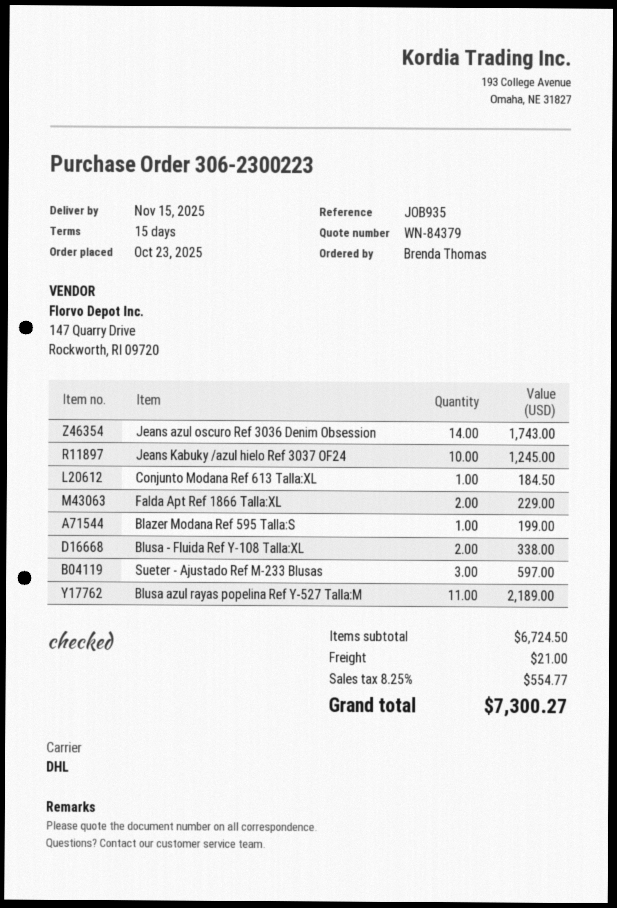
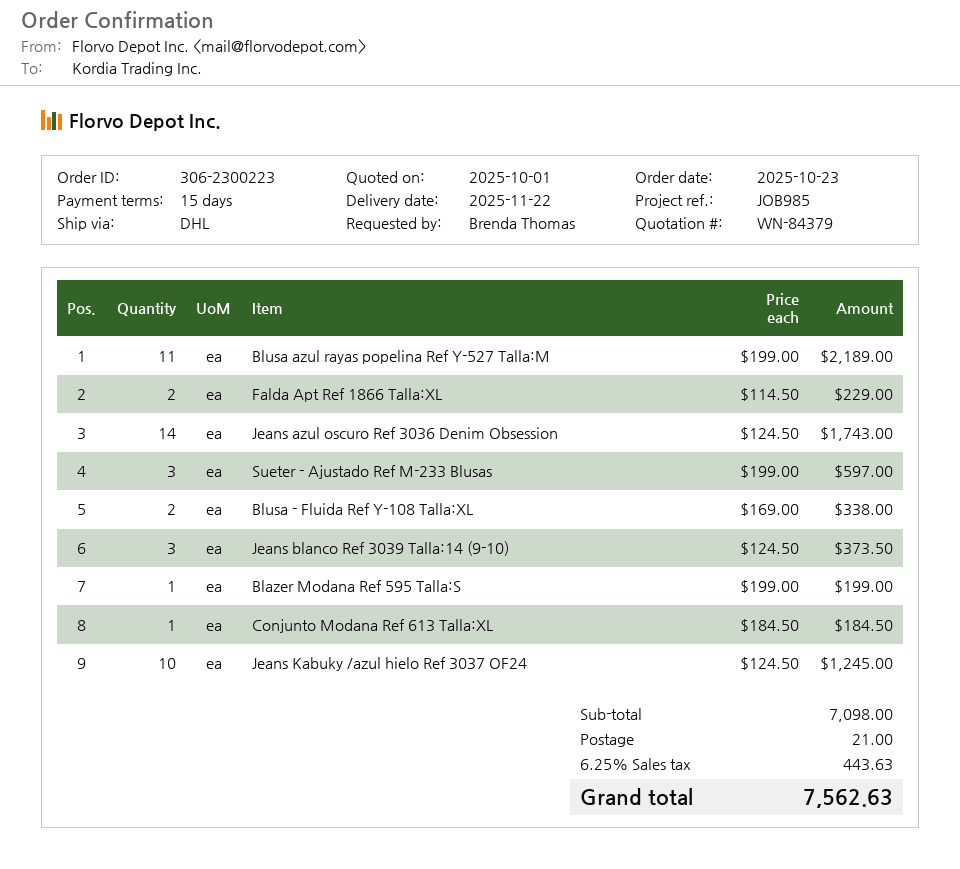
delivery date: 2025-11-15 -> 2025-11-22
reference: JOB935 -> JOB985
Jeans blanco Ref 3039 Talla:14 (9-10): none -> 3 for 373.50
subtotal: 6724.50 -> 7098.00
tax: 8.25% = 554.77 -> 6.25% = 443.63
total: 7300.27 -> 7562.63

